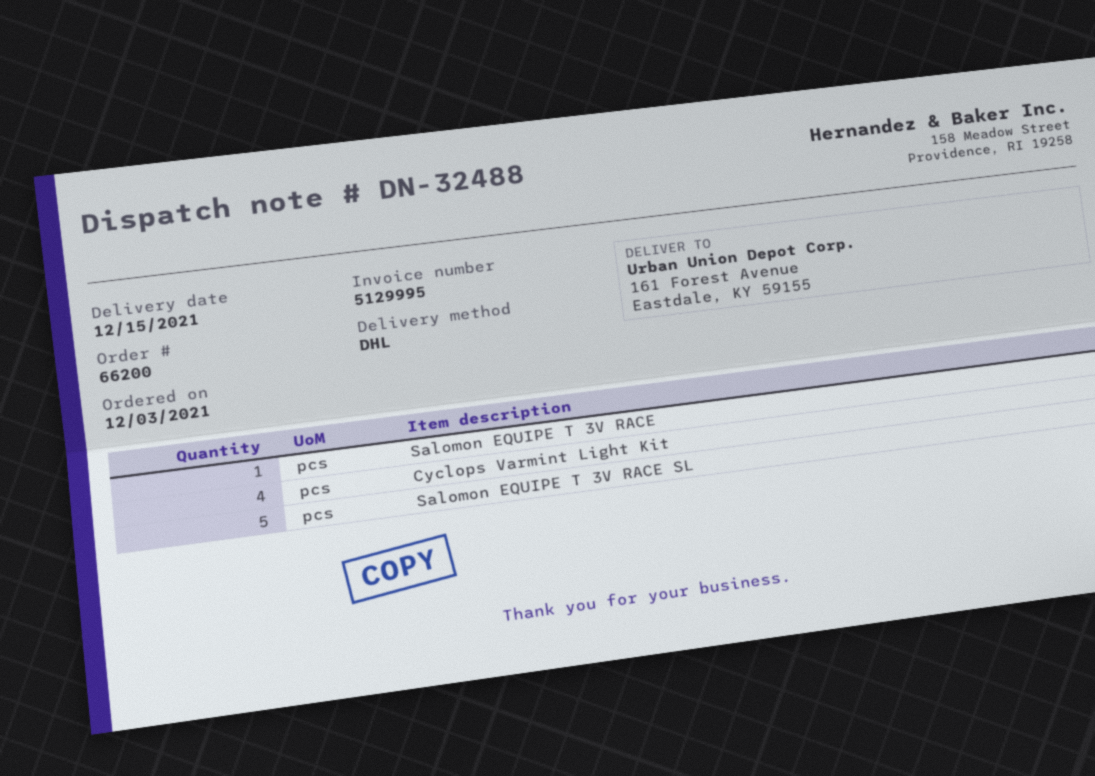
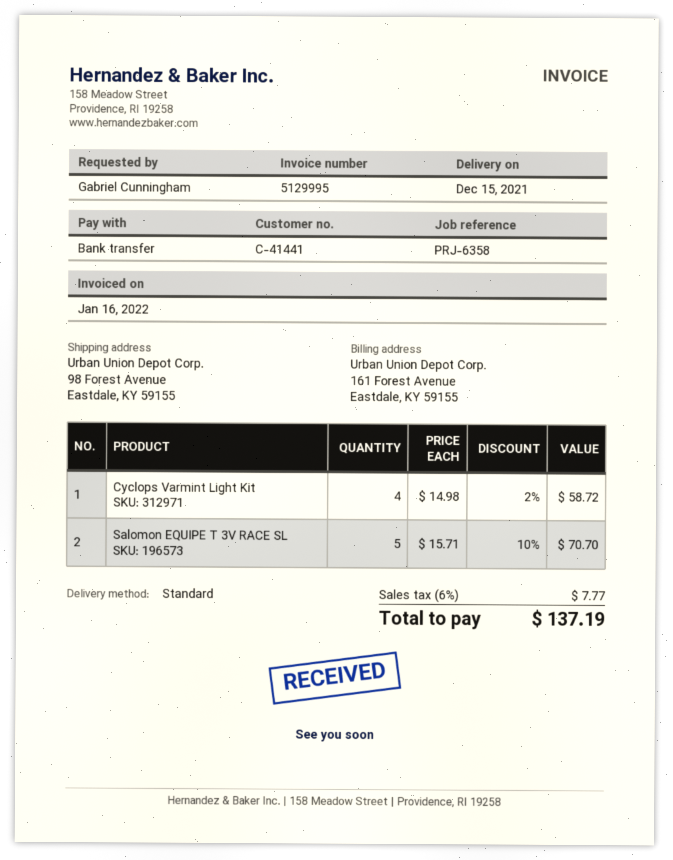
shipping method: DHL -> standard
ship to: 161 Forest Avenue, Eastdale, KY 59155 -> 98 Forest Avenue, Eastdale, KY 59155
Salomon EQUIPE T 3V RACE: 1 -> none

